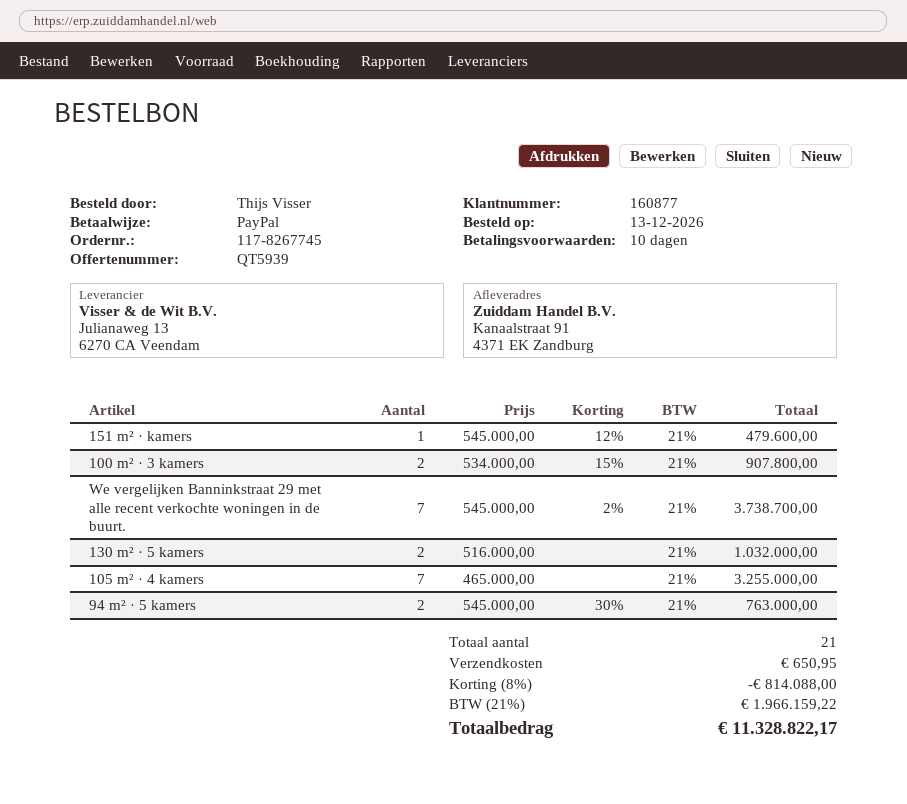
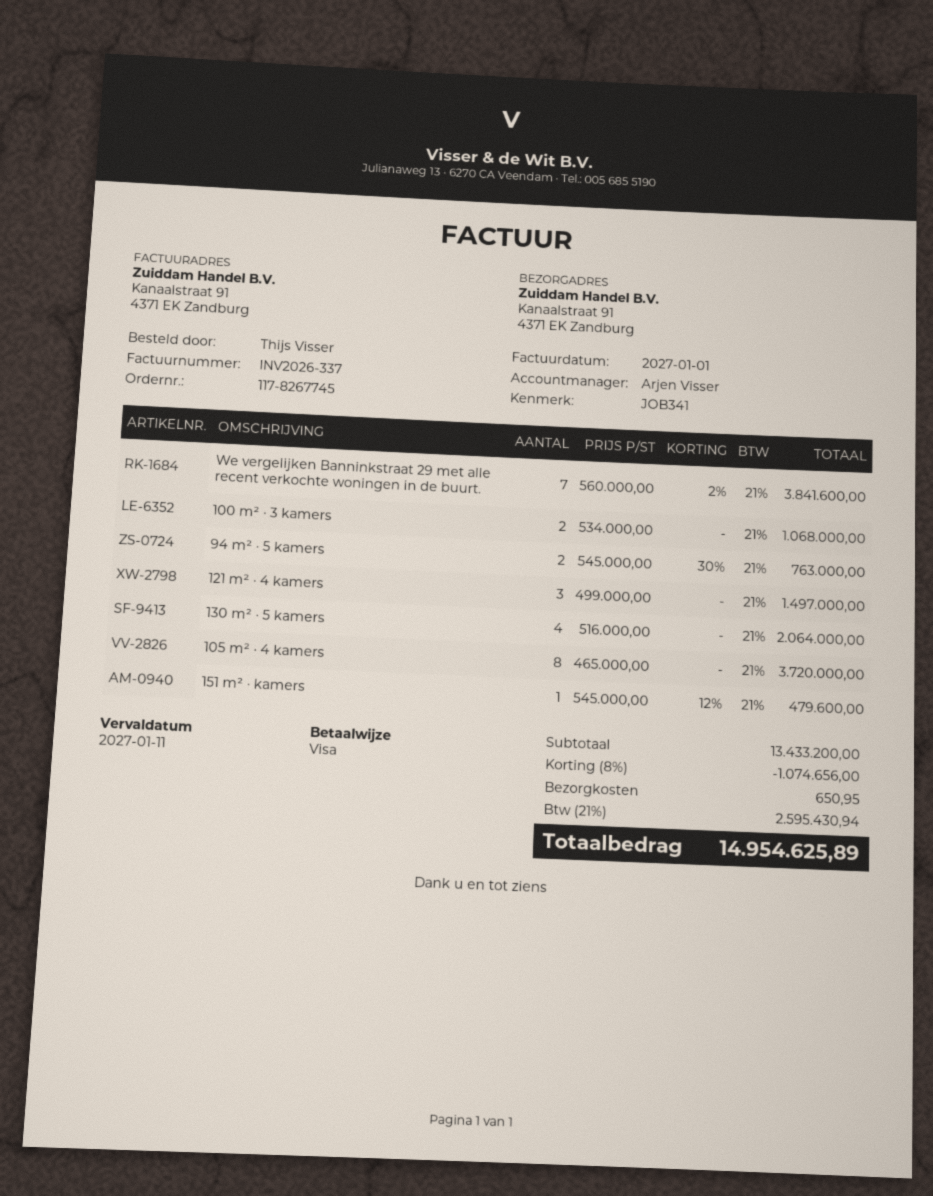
payment method: PayPal -> Visa
100 m² · 3 kamers: 2 x 534000.00 - 15% = 907800.00 -> 2 x 534000.00 = 1068000.00
We vergelijken Banninkstraat 29 met alle recent verkochte woningen in de buurt.: 7 x 545000.00 - 2% = 3738700.00 -> 7 x 560000.00 - 2% = 3841600.00
130 m² · 5 kamers: 2 x 516000.00 = 1032000.00 -> 4 x 516000.00 = 2064000.00
105 m² · 4 kamers: 7 x 465000.00 = 3255000.00 -> 8 x 465000.00 = 3720000.00
121 m² · 4 kamers: none -> 3 x 499000.00 = 1497000.00
discount: 8% = 814088.00 -> 8% = 1074656.00
tax: 21% = 1966159.22 -> 21% = 2595430.94
total: 11328822.17 -> 14954625.89

